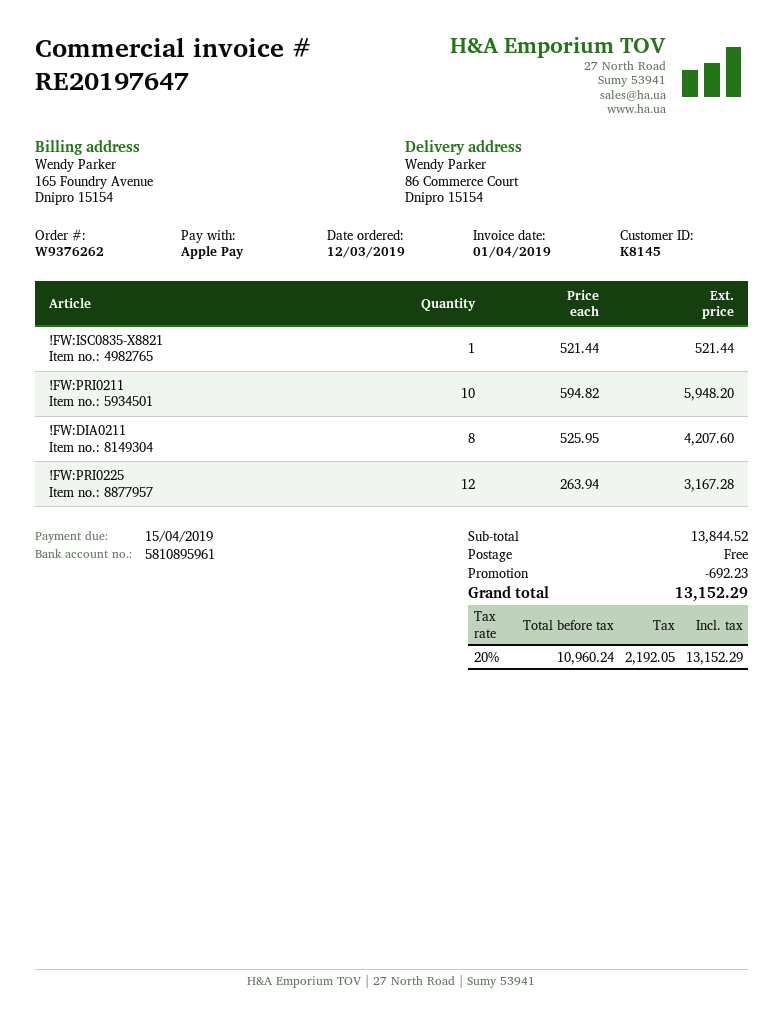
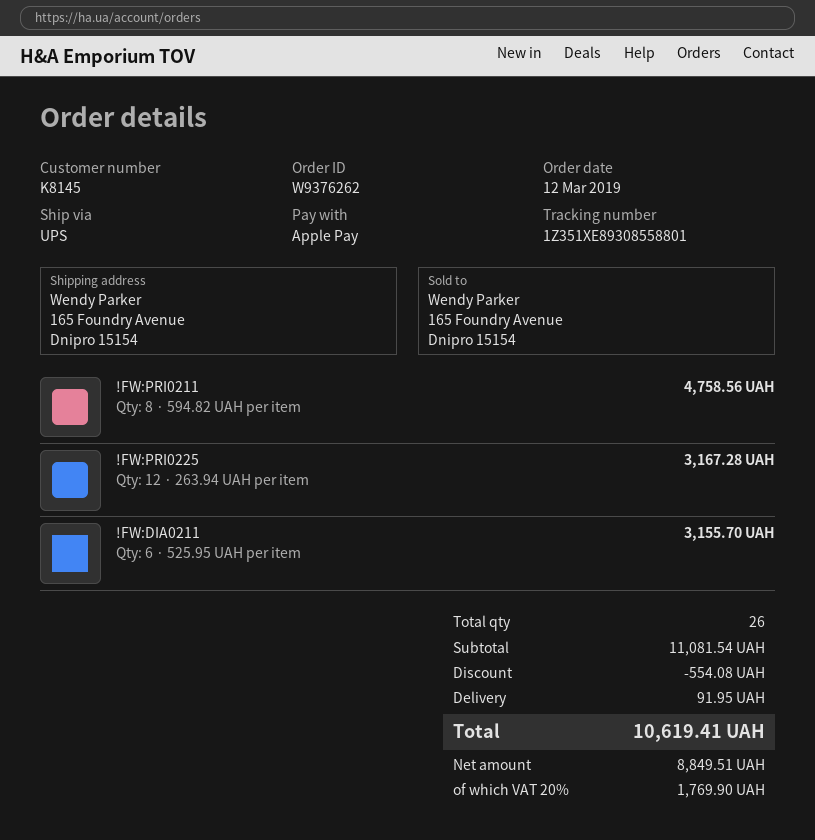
ship to: 86 Commerce Court, Dnipro 15154 -> 165 Foundry Avenue, Dnipro 15154
!FW:ISC0835-X8821: 1 x 521.44 = 521.44 -> none
!FW:PRI0211: 10 x 594.82 = 5948.20 -> 8 x 594.82 = 4758.56
!FW:DIA0211: 8 x 525.95 = 4207.60 -> 6 x 525.95 = 3155.70
subtotal: 13844.52 -> 11081.54
discount: 692.23 -> 554.08
shipping: 0.00 -> 91.95
net: 10960.24 -> 8849.51
tax: 20% = 2192.05 -> 20% = 1769.90
total: 13152.29 -> 10619.41

